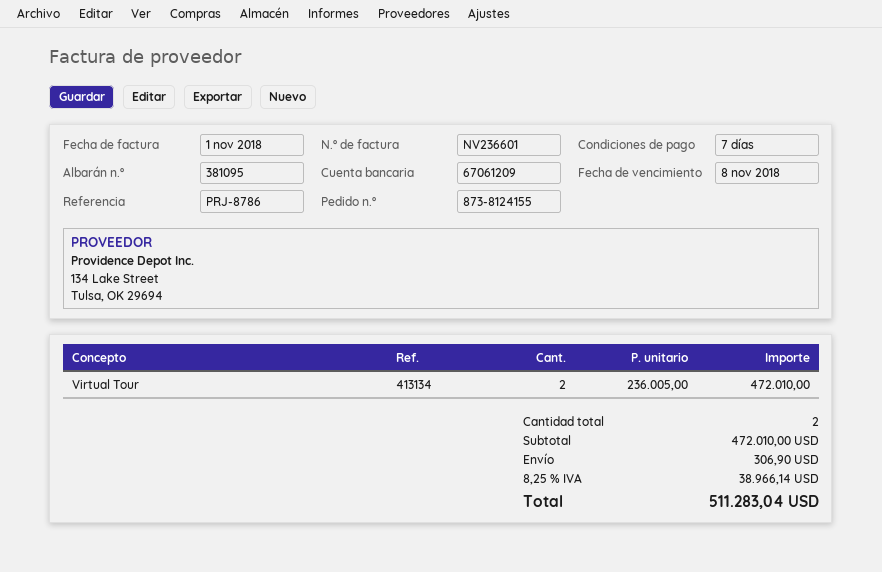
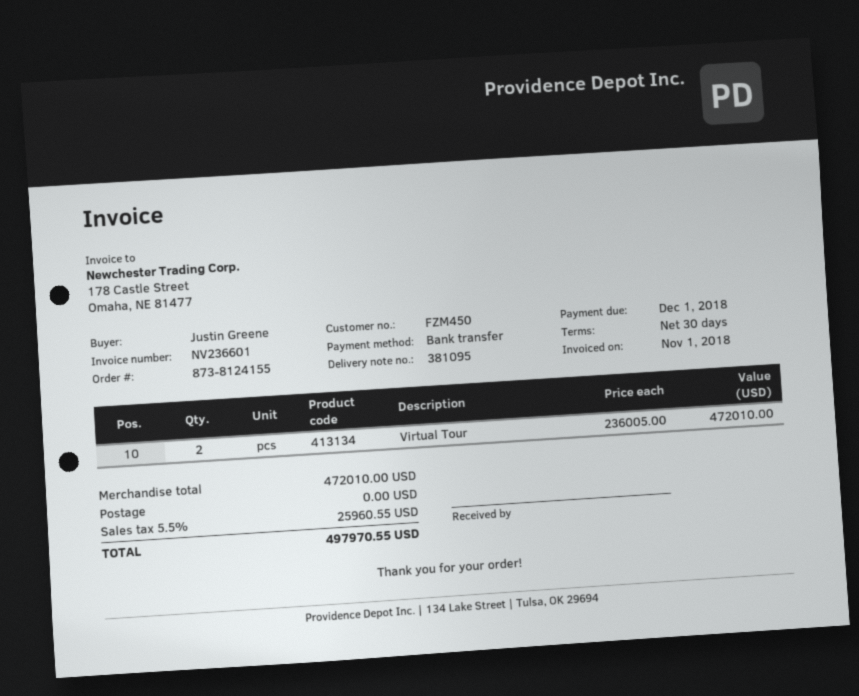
payment terms: 7 days -> 30 days
due date: 2018-11-08 -> 2018-12-01
shipping: 306.90 -> 0.00
tax: 8.25% = 38966.14 -> 5.5% = 25960.55
total: 511283.04 -> 497970.55

